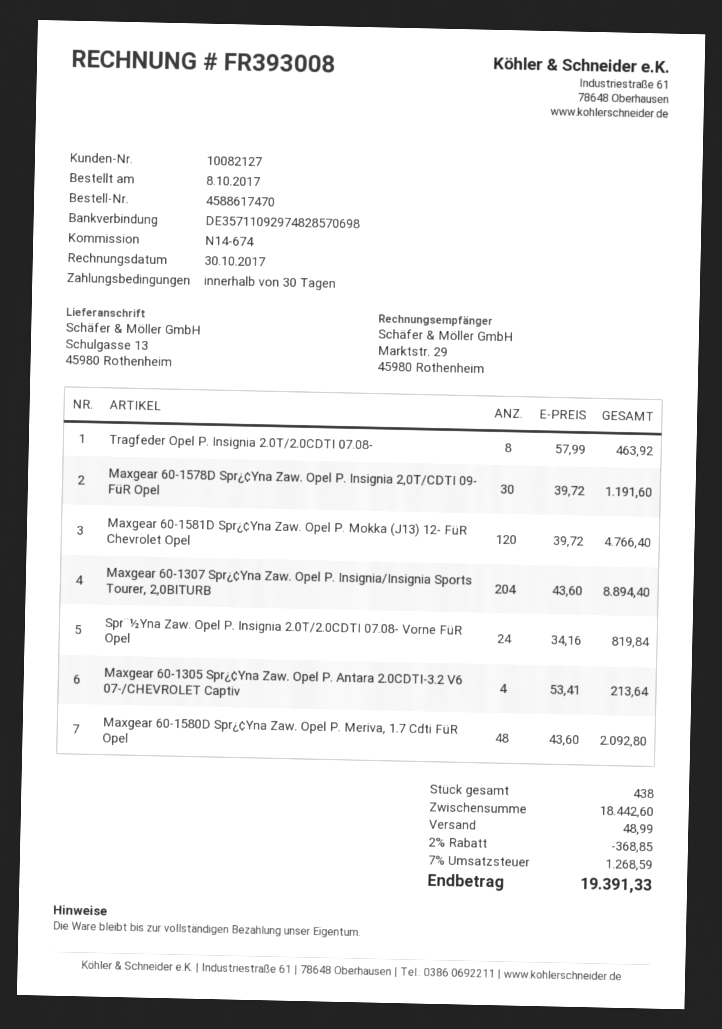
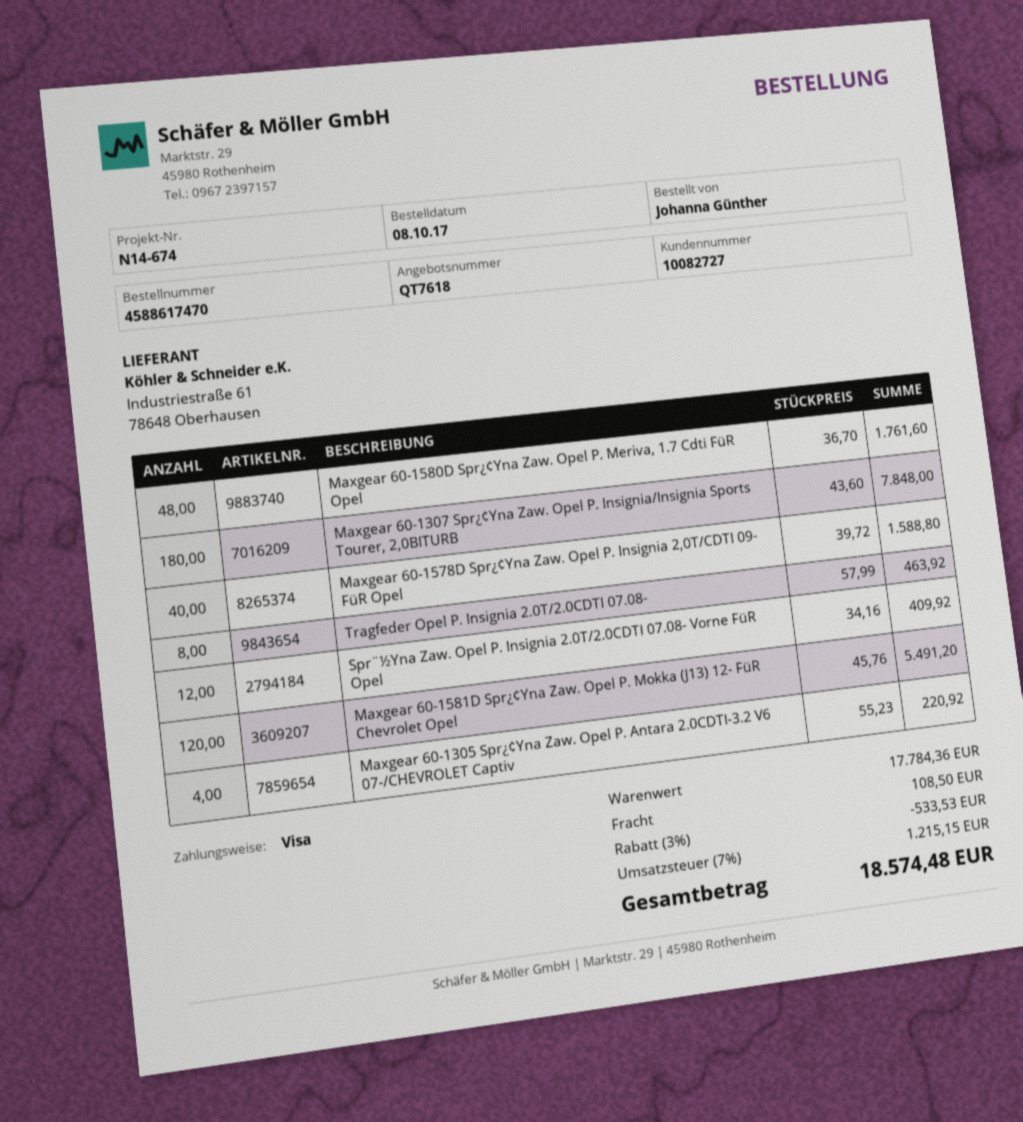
customer number: 10082127 -> 10082727
Maxgear 60-1578D Spr¿¢Yna Zaw. Opel P. Insignia 2,0T/CDTI 09- FüR Opel: 30 x 39.72 = 1191.60 -> 40 x 39.72 = 1588.80
Maxgear 60-1581D Spr¿¢Yna Zaw. Opel P. Mokka (J13) 12- FüR Chevrolet Opel: 120 x 39.72 = 4766.40 -> 120 x 45.76 = 5491.20
Maxgear 60-1307 Spr¿¢Yna Zaw. Opel P. Insignia/Insignia Sports Tourer, 2,0BITURB: 204 x 43.60 = 8894.40 -> 180 x 43.60 = 7848.00
Spr¨½Yna Zaw. Opel P. Insignia 2.0T/2.0CDTI 07.08- Vorne FüR Opel: 24 x 34.16 = 819.84 -> 12 x 34.16 = 409.92
Maxgear 60-1305 Spr¿¢Yna Zaw. Opel P. Antara 2.0CDTI-3.2 V6 07-/CHEVROLET Captiv: 4 x 53.41 = 213.64 -> 4 x 55.23 = 220.92
Maxgear 60-1580D Spr¿¢Yna Zaw. Opel P. Meriva, 1.7 Cdti FüR Opel: 48 x 43.60 = 2092.80 -> 48 x 36.70 = 1761.60
subtotal: 18442.60 -> 17784.36
discount: 2% = 368.85 -> 3% = 533.53
shipping: 48.99 -> 108.50
tax: 7% = 1268.59 -> 7% = 1215.15
total: 19391.33 -> 18574.48

